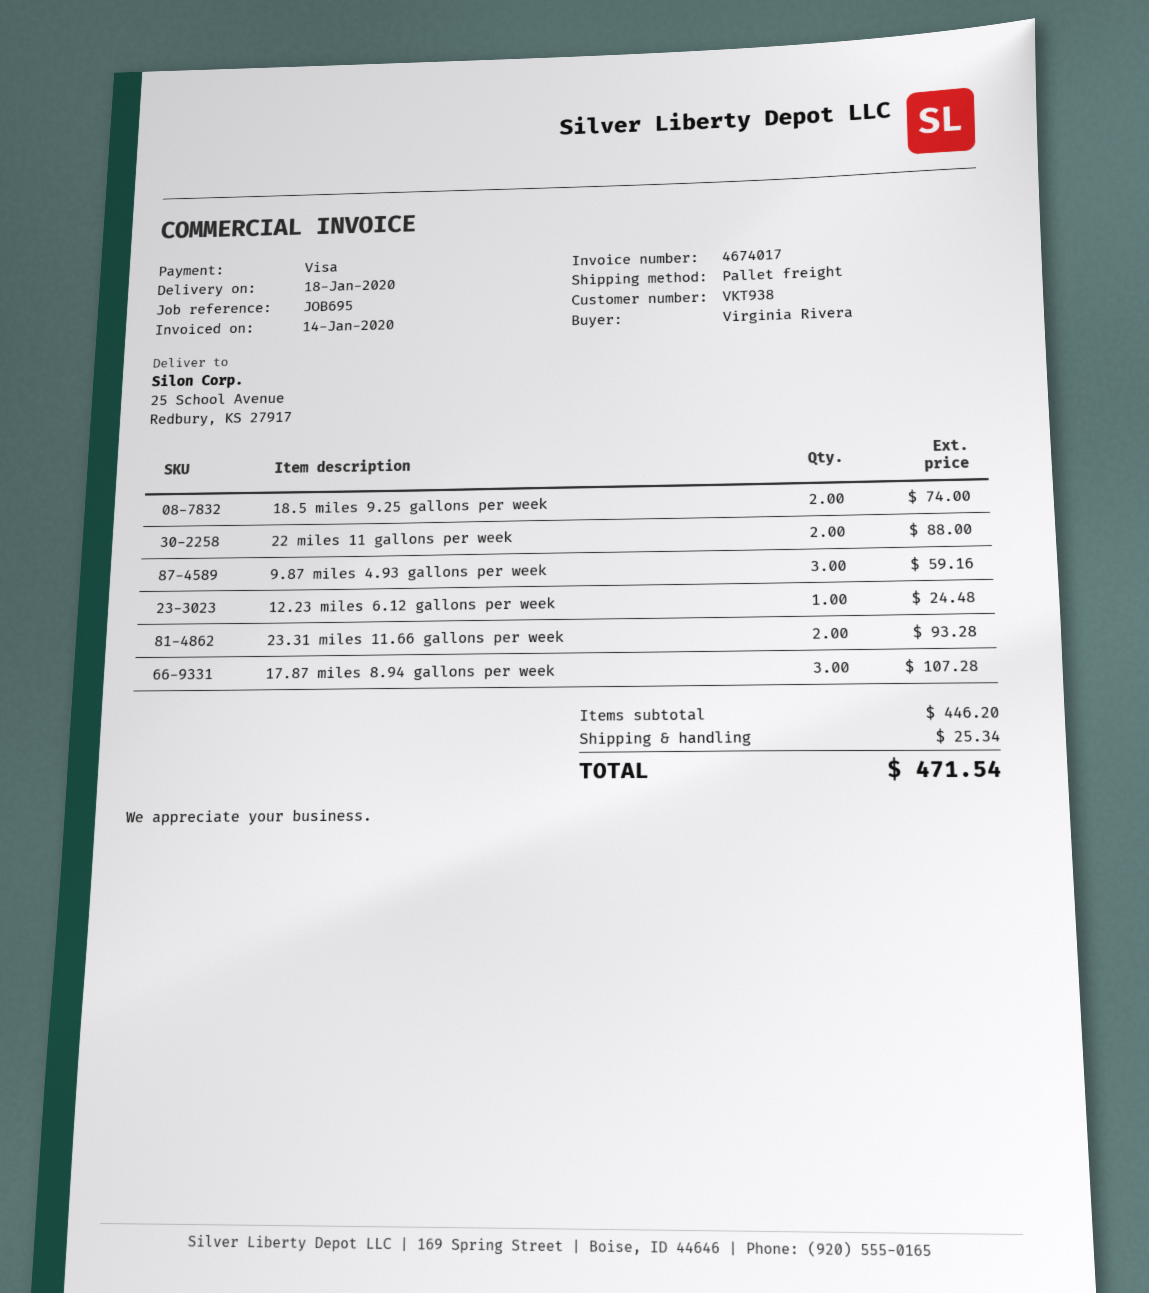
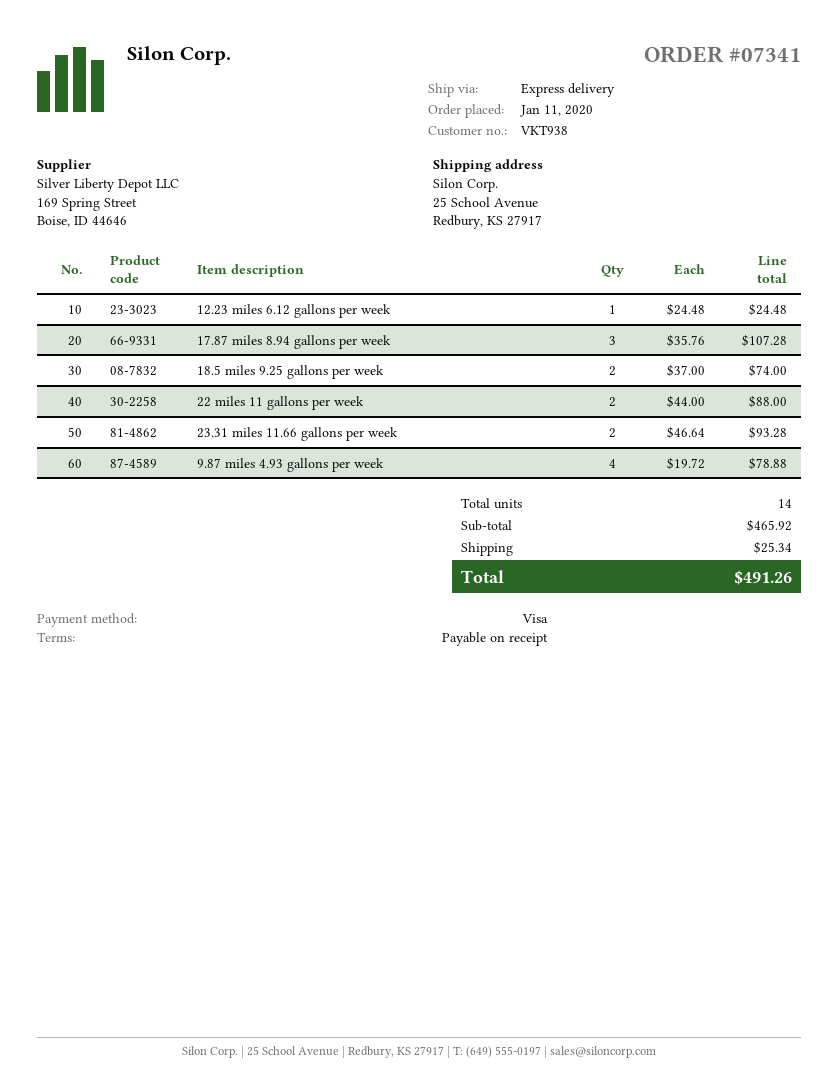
shipping method: pallet freight -> express
9.87 miles 4.93 gallons per week: 3 for 59.16 -> 4 for 78.88
subtotal: 446.20 -> 465.92
total: 471.54 -> 491.26

